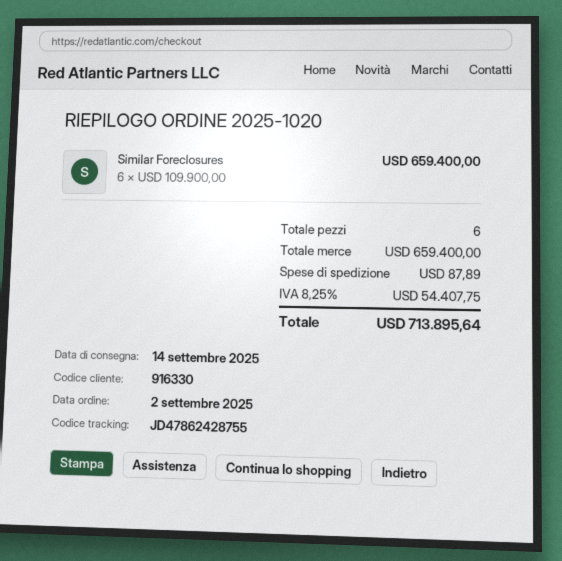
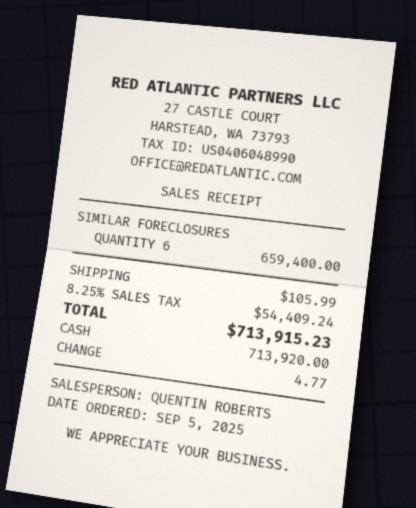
order date: 2025-09-02 -> 2025-09-05
shipping: 87.89 -> 105.99
tax: 8.25% = 54407.75 -> 8.25% = 54409.24
total: 713895.64 -> 713915.23

